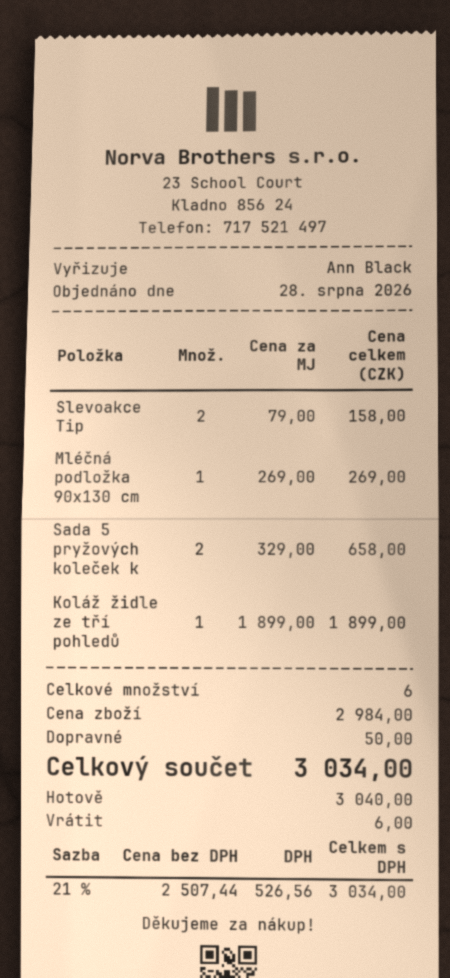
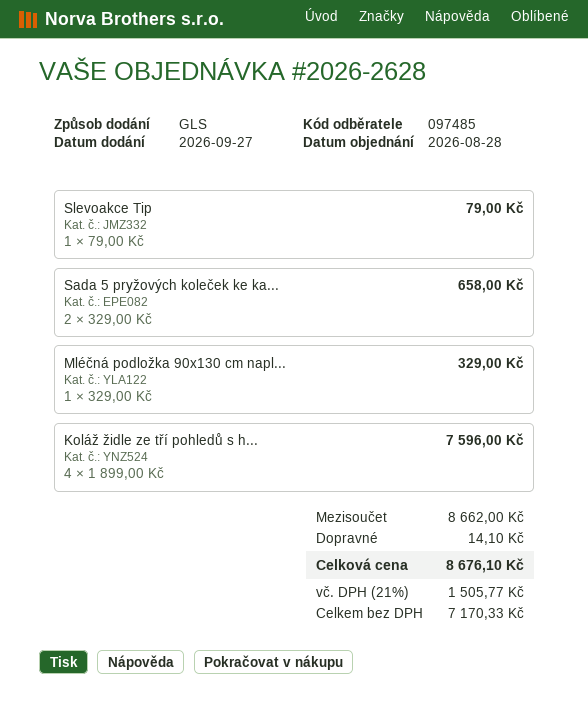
Slevoakce Tip: 2 x 79.00 = 158.00 -> 1 x 79.00 = 79.00
Mléčná podložka 90x130 cm: 1 x 269.00 = 269.00 -> 1 x 329.00 = 329.00
Koláž židle ze tří pohledů: 1 x 1899.00 = 1899.00 -> 4 x 1899.00 = 7596.00
subtotal: 2984.00 -> 8662.00
shipping: 50.00 -> 14.10
net: 2507.44 -> 7170.33
tax: 21% = 526.56 -> 21% = 1505.77
total: 3034.00 -> 8676.10

